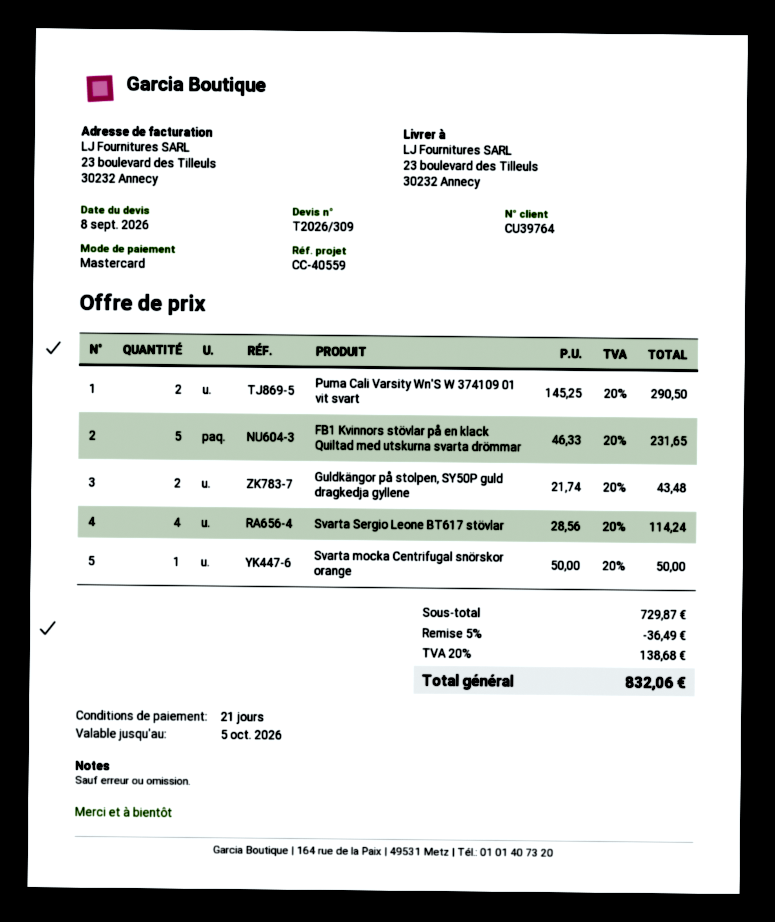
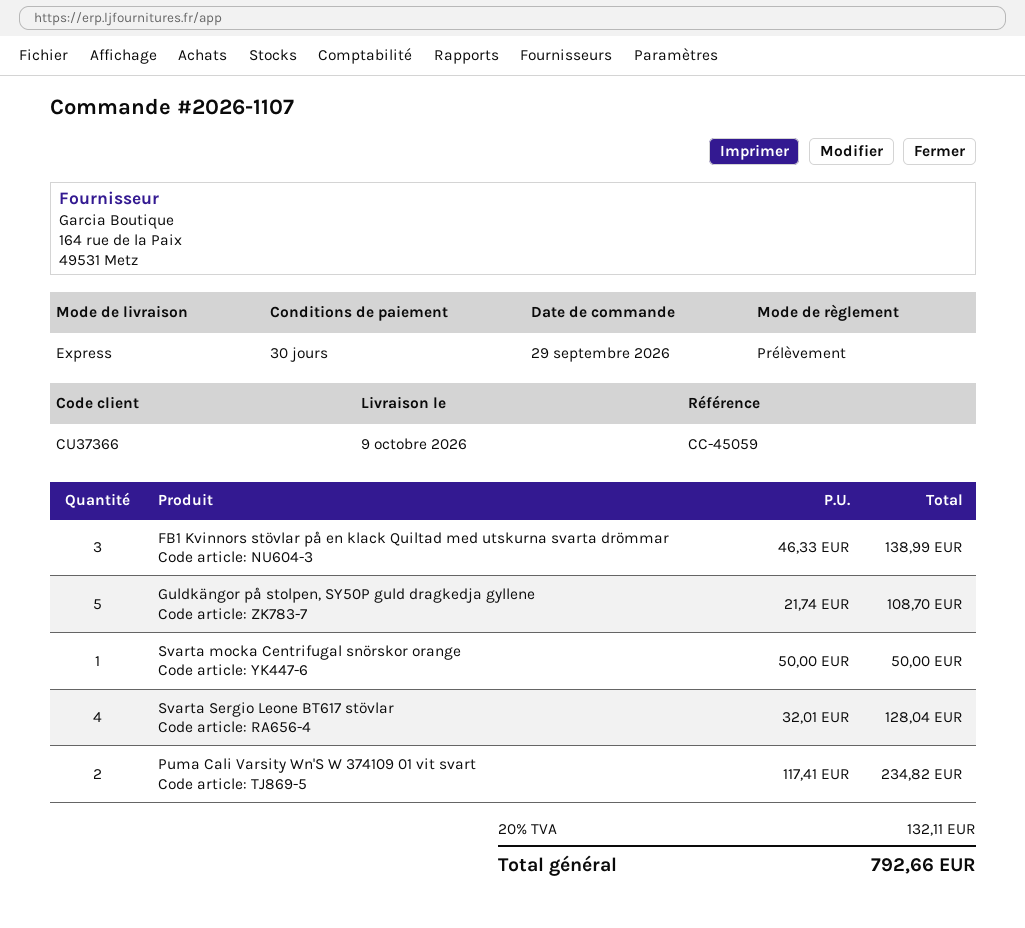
payment terms: 21 days -> 30 days
customer number: CU39764 -> CU37366
reference: CC-40559 -> CC-45059
payment method: Mastercard -> direct debit
Puma Cali Varsity Wn'S W 374109 01 vit svart: 2 x 145.25 = 290.50 -> 2 x 117.41 = 234.82
FB1 Kvinnors stövlar på en klack Quiltad med utskurna svarta drömmar: 5 x 46.33 = 231.65 -> 3 x 46.33 = 138.99
Guldkängor på stolpen, SY50P guld dragkedja gyllene: 2 x 21.74 = 43.48 -> 5 x 21.74 = 108.70
Svarta Sergio Leone BT617 stövlar: 4 x 28.56 = 114.24 -> 4 x 32.01 = 128.04
discount: 5% = 36.49 -> none
tax: 20% = 138.68 -> 20% = 132.11
total: 832.06 -> 792.66

